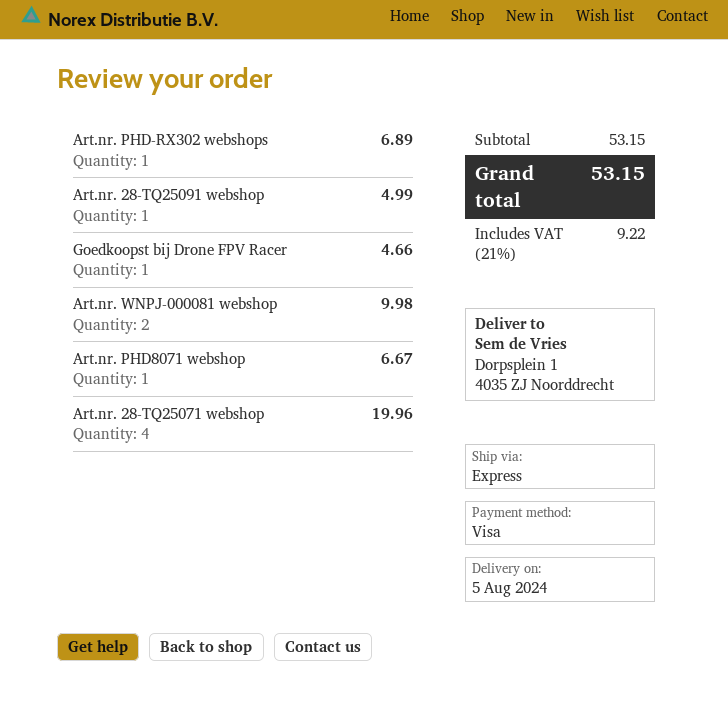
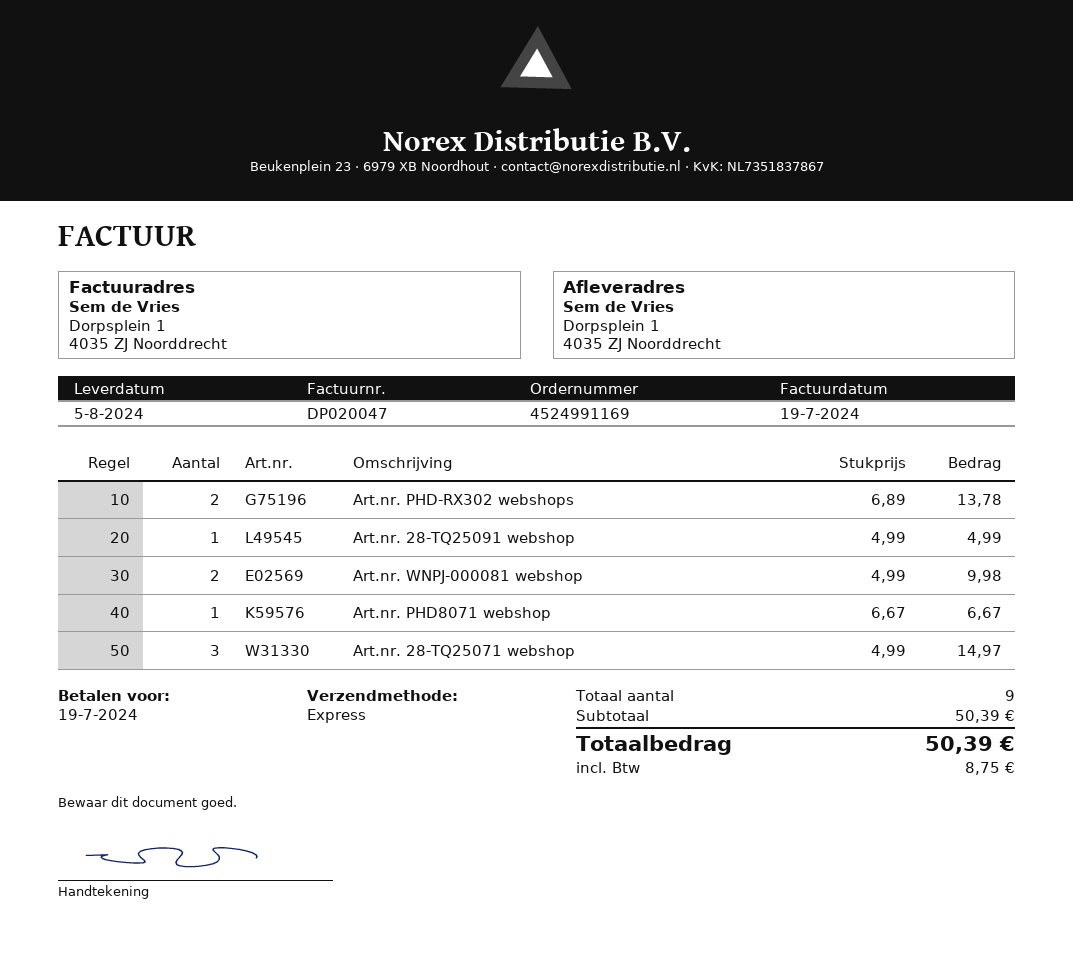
Art.nr. PHD-RX302 webshops: 1 for 6.89 -> 2 for 13.78
Goedkoopst bij Drone FPV Racer: 1 for 4.66 -> none
Art.nr. 28-TQ25071 webshop: 4 for 19.96 -> 3 for 14.97
subtotal: 53.15 -> 50.39
tax: 9.22 -> 8.75
total: 53.15 -> 50.39

